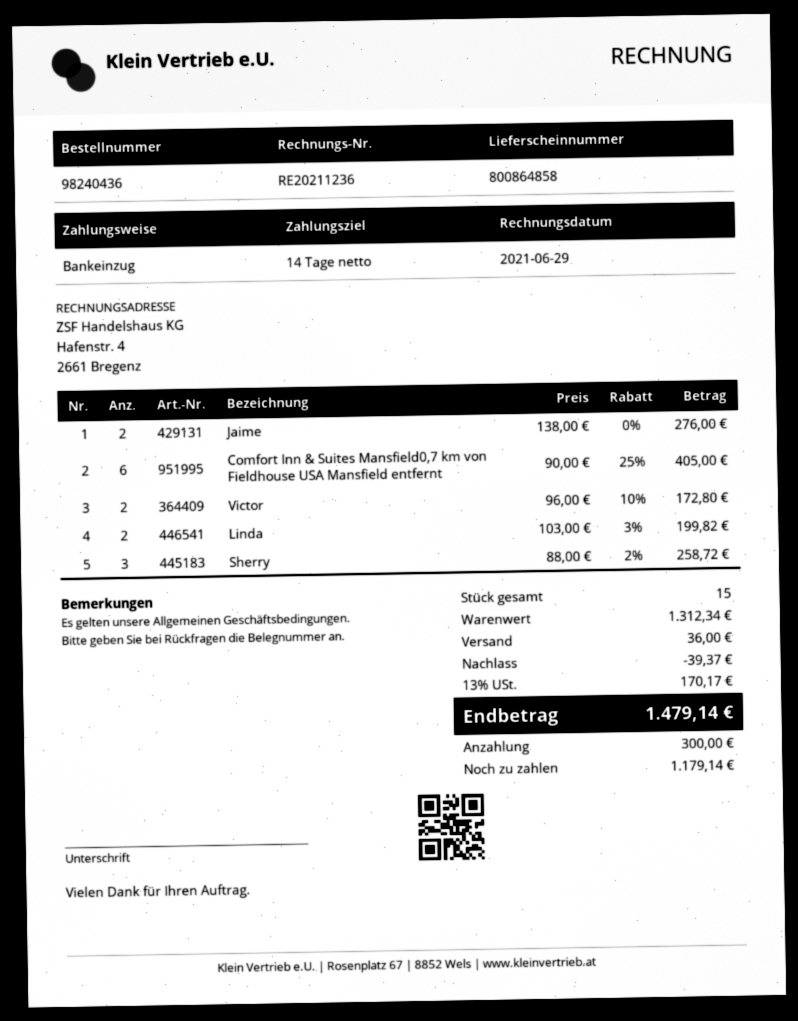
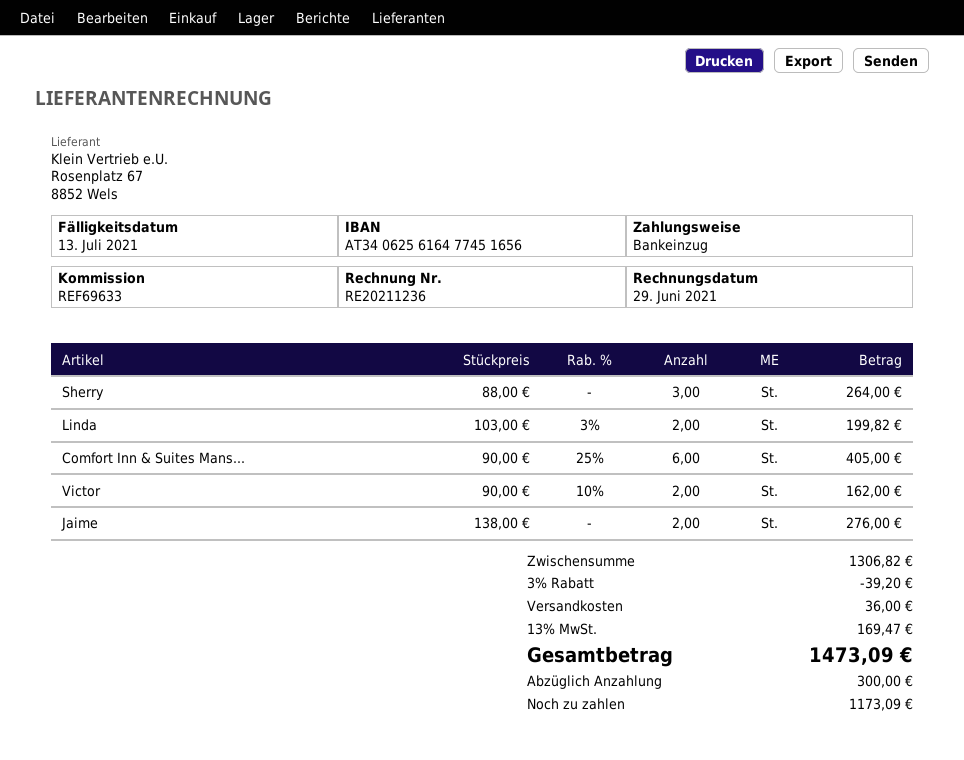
Victor: 2 x 96.00 - 10% = 172.80 -> 2 x 90.00 - 10% = 162.00
Sherry: 3 x 88.00 - 2% = 258.72 -> 3 x 88.00 = 264.00
subtotal: 1312.34 -> 1306.82
discount: 39.37 -> 39.20
tax: 13% = 170.17 -> 13% = 169.47
total: 1479.14 -> 1473.09
balance: 1179.14 -> 1173.09

